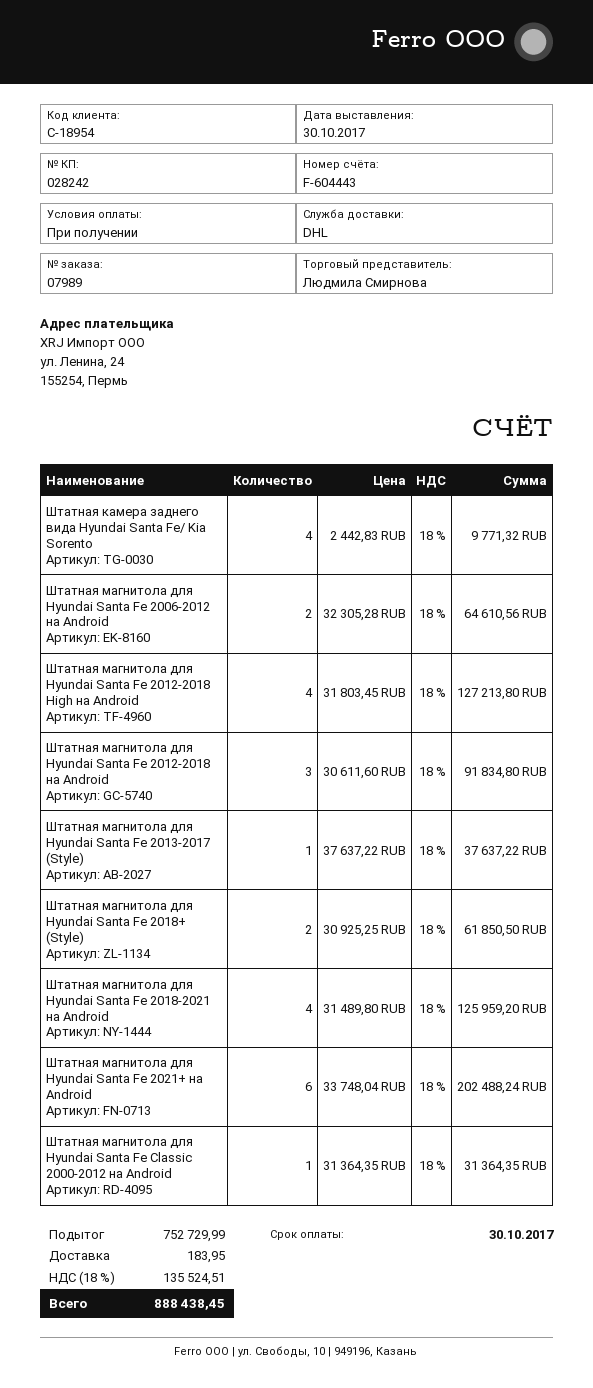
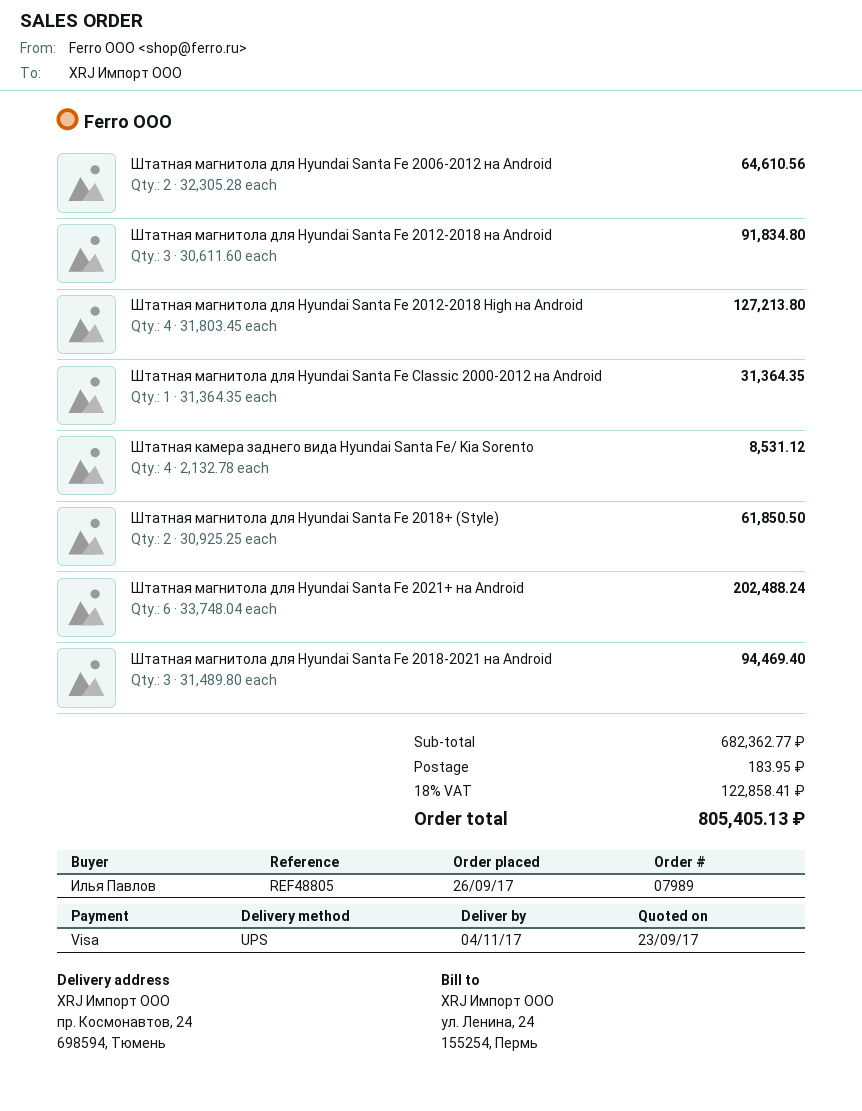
shipping method: DHL -> UPS
Штатная камера заднего вида Hyundai Santa Fe/ Kia Sorento: 4 x 2442.83 = 9771.32 -> 4 x 2132.78 = 8531.12
Штатная магнитола для Hyundai Santa Fe 2013-2017 (Style): 1 x 37637.22 = 37637.22 -> none
Штатная магнитола для Hyundai Santa Fe 2018-2021 на Android: 4 x 31489.80 = 125959.20 -> 3 x 31489.80 = 94469.40
subtotal: 752729.99 -> 682362.77
tax: 18% = 135524.51 -> 18% = 122858.41
total: 888438.45 -> 805405.13

